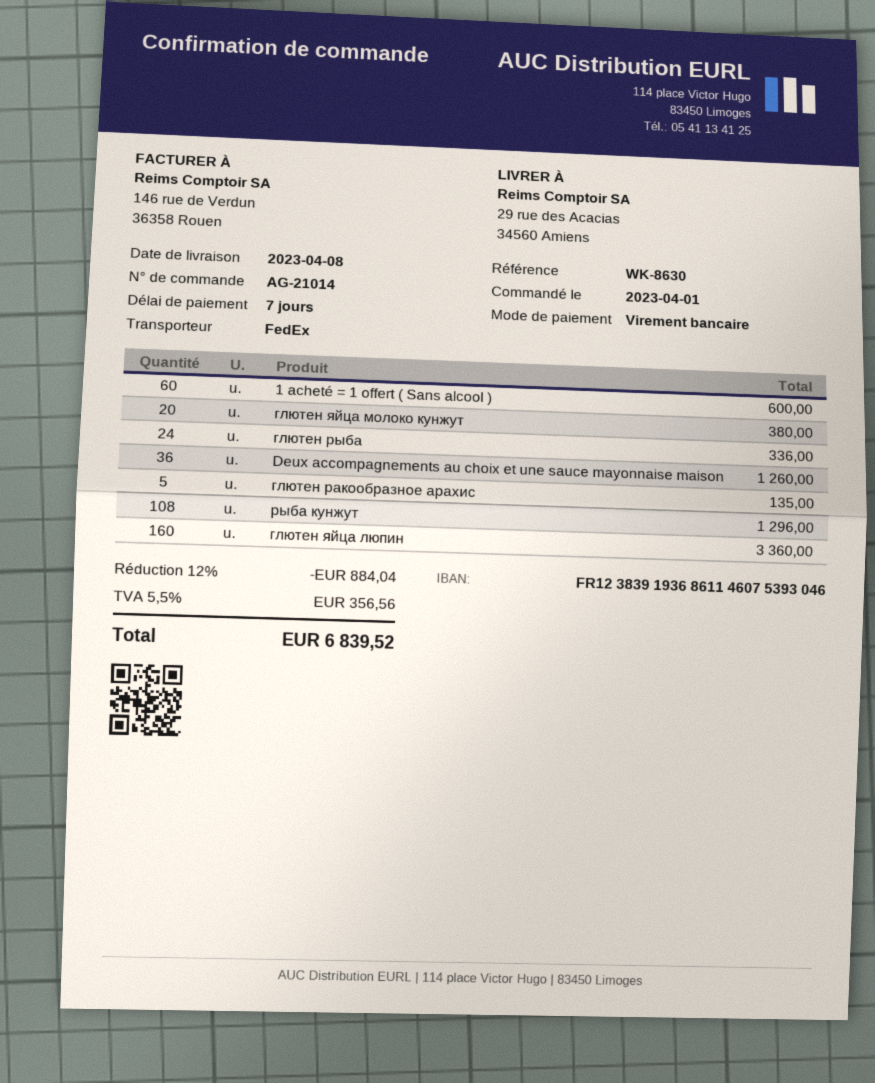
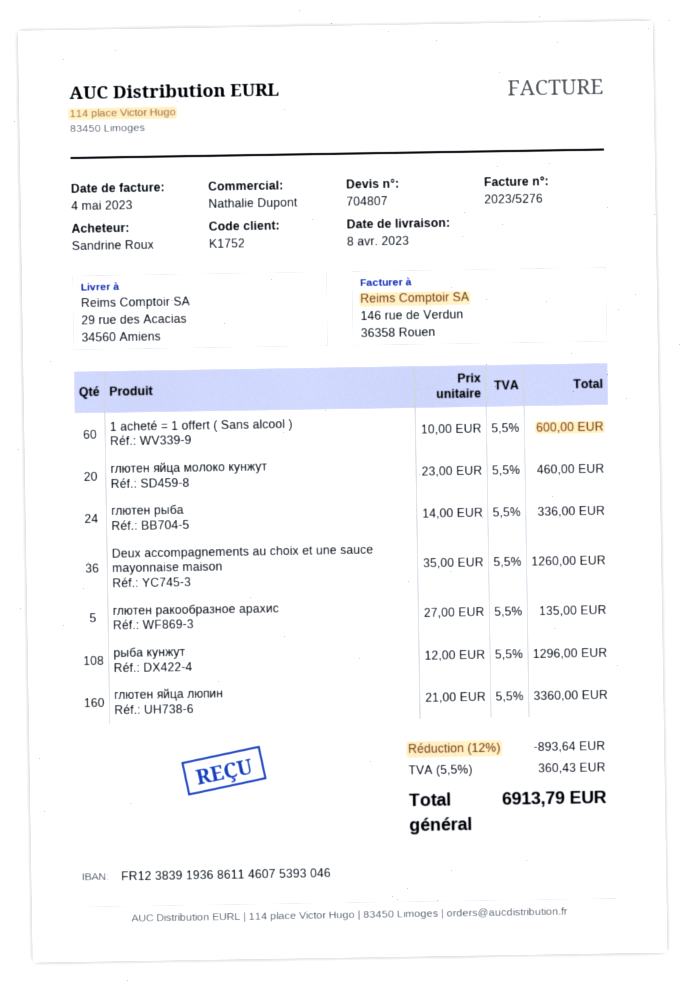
глютен яйца молоко кунжут: 20 for 380.00 -> 20 for 460.00
discount: 12% = 884.04 -> 12% = 893.64
tax: 5.5% = 356.56 -> 5.5% = 360.43
total: 6839.52 -> 6913.79

